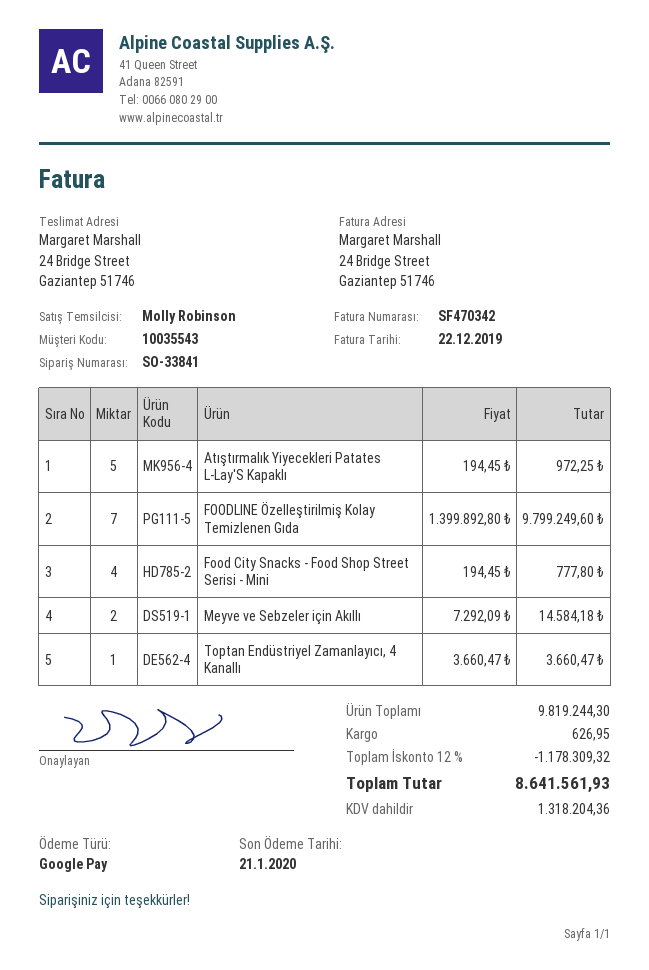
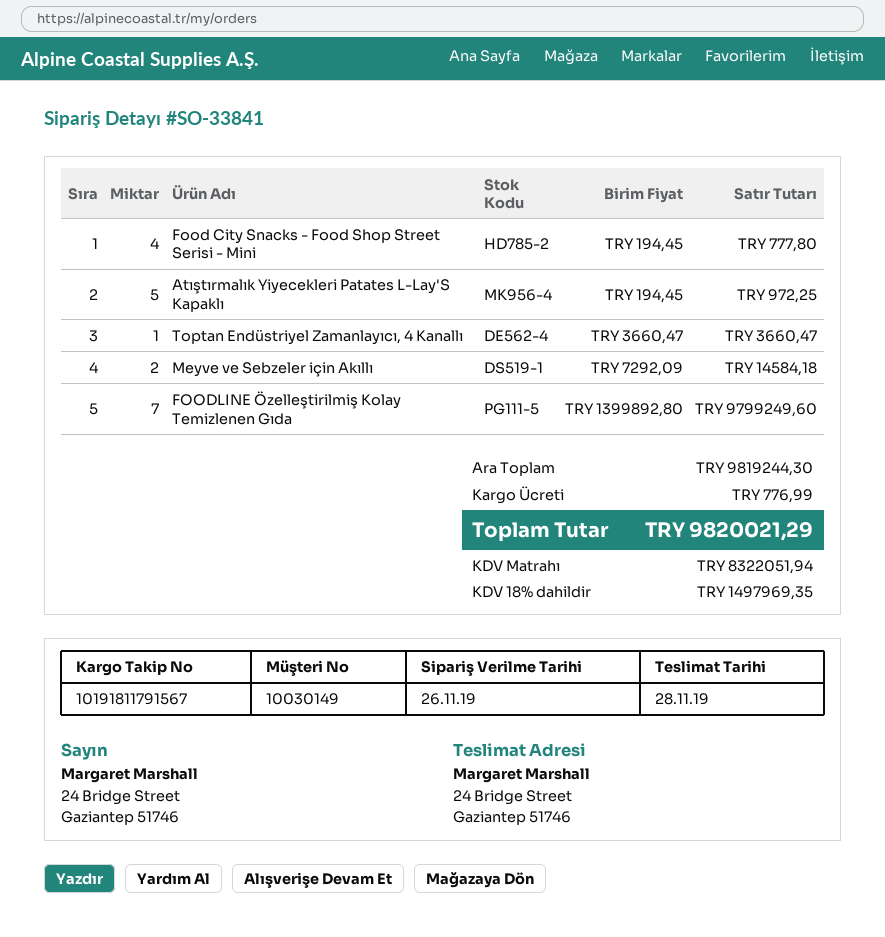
customer number: 10035543 -> 10030149
discount: 12% = 1178309.32 -> none
shipping: 626.95 -> 776.99
tax: 1318204.36 -> 1497969.35
total: 8641561.93 -> 9820021.29

